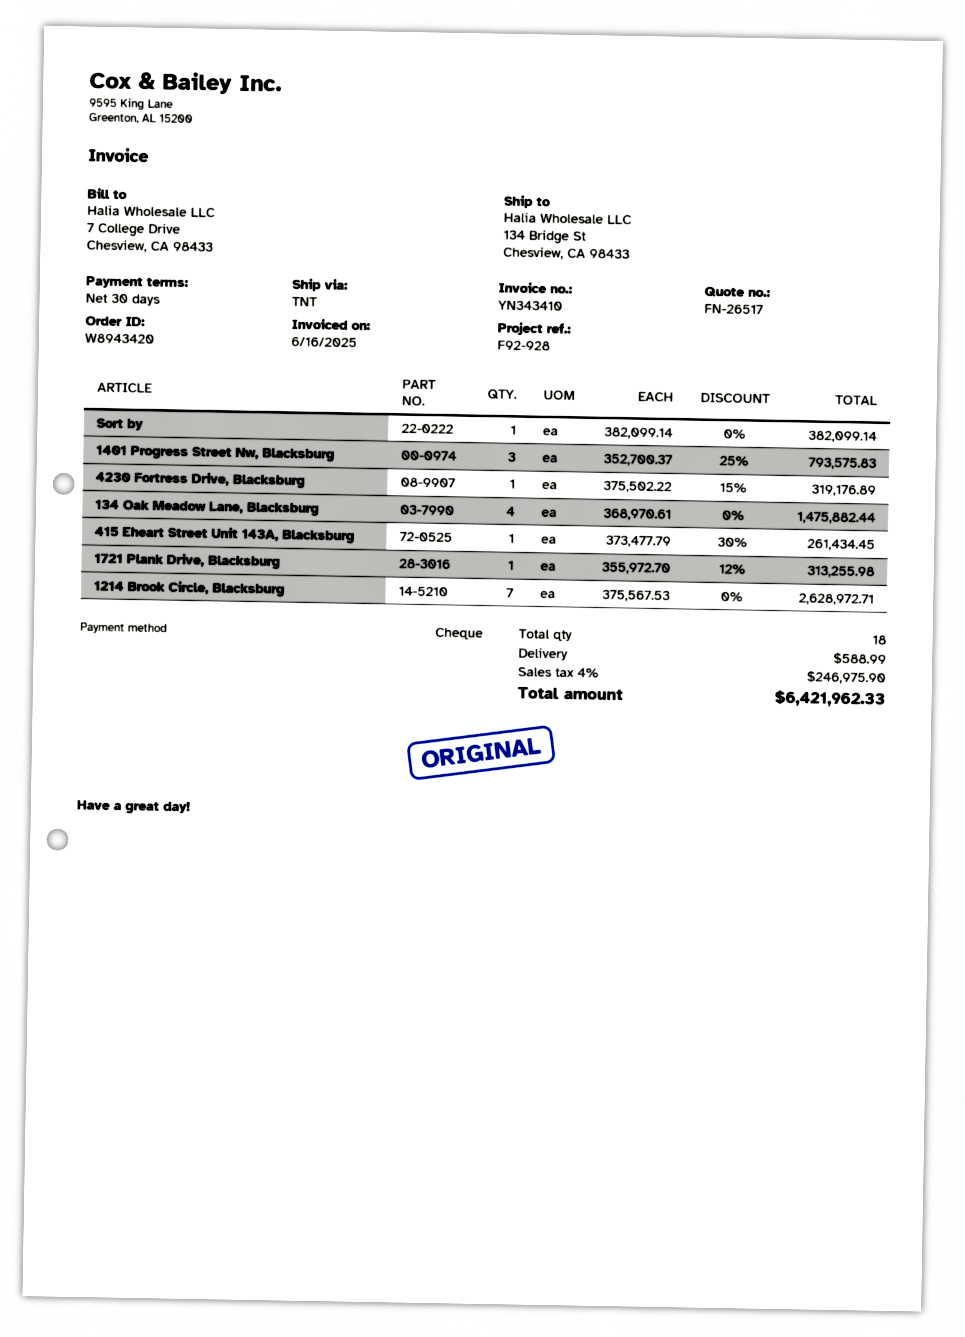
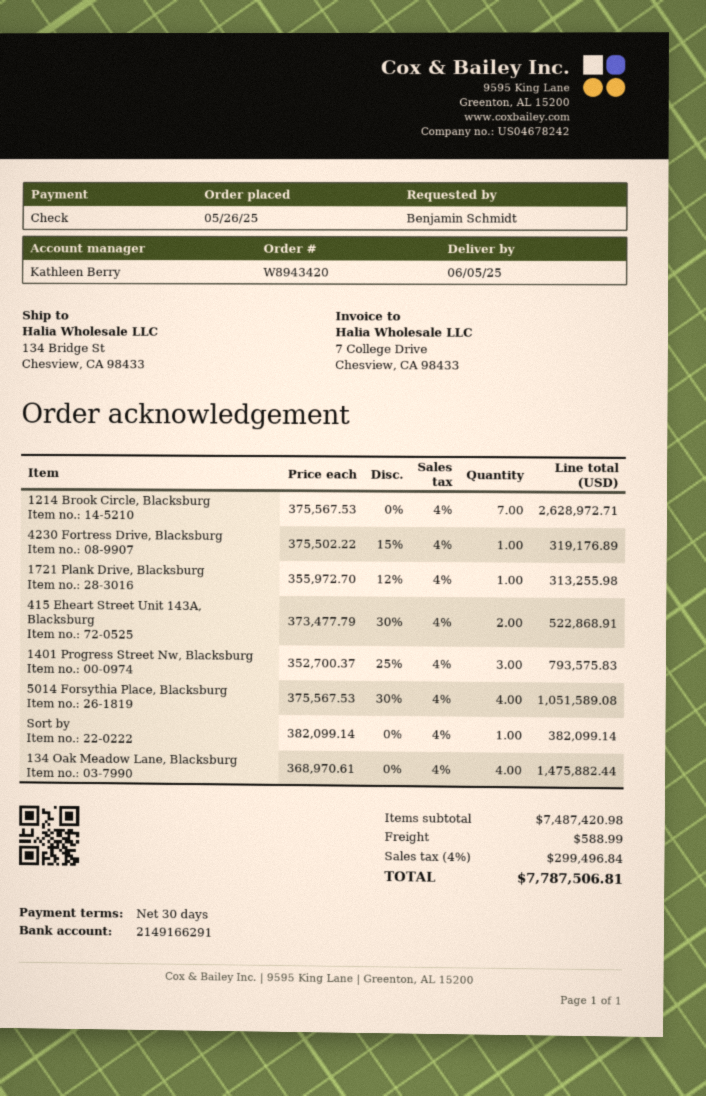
415 Eheart Street Unit 143A, Blacksburg: 1 x 373477.79 - 30% = 261434.45 -> 2 x 373477.79 - 30% = 522868.91
5014 Forsythia Place, Blacksburg: none -> 4 x 375567.53 - 30% = 1051589.08
tax: 4% = 246975.90 -> 4% = 299496.84
total: 6421962.33 -> 7787506.81

